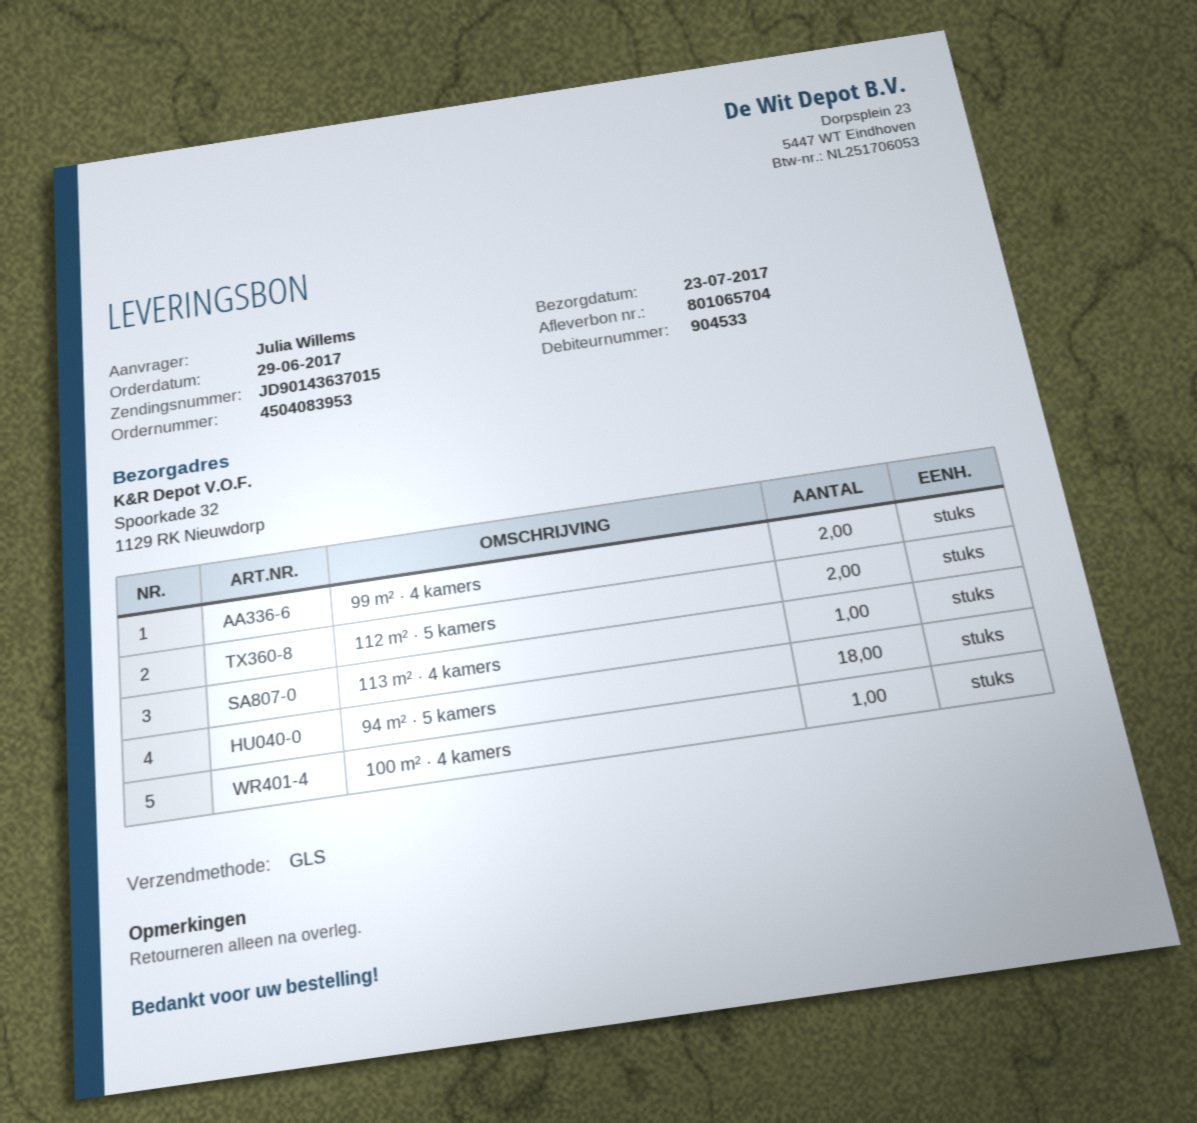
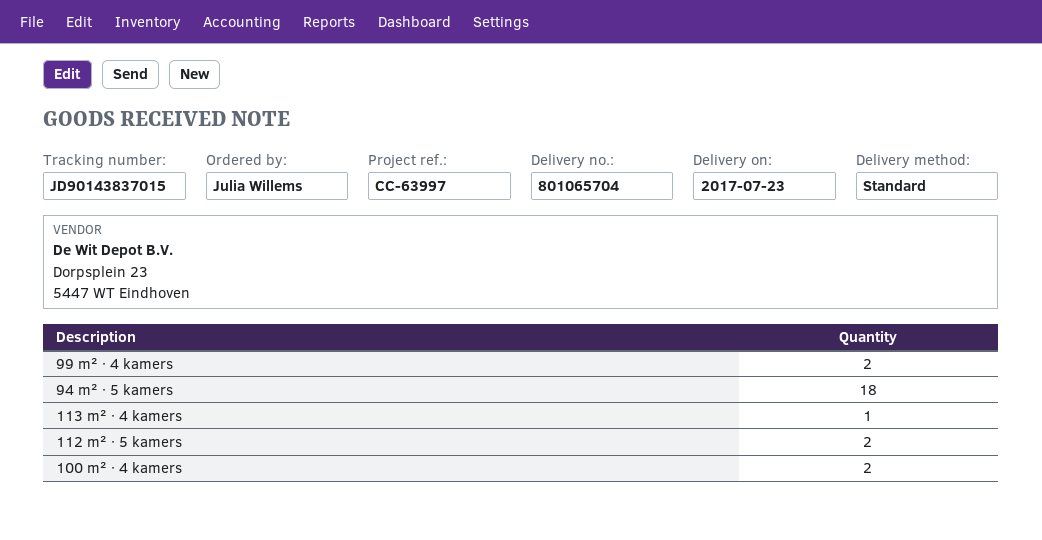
shipping method: GLS -> standard
tracking number: JD90143637015 -> JD90143837015
100 m² · 4 kamers: 1 -> 2

